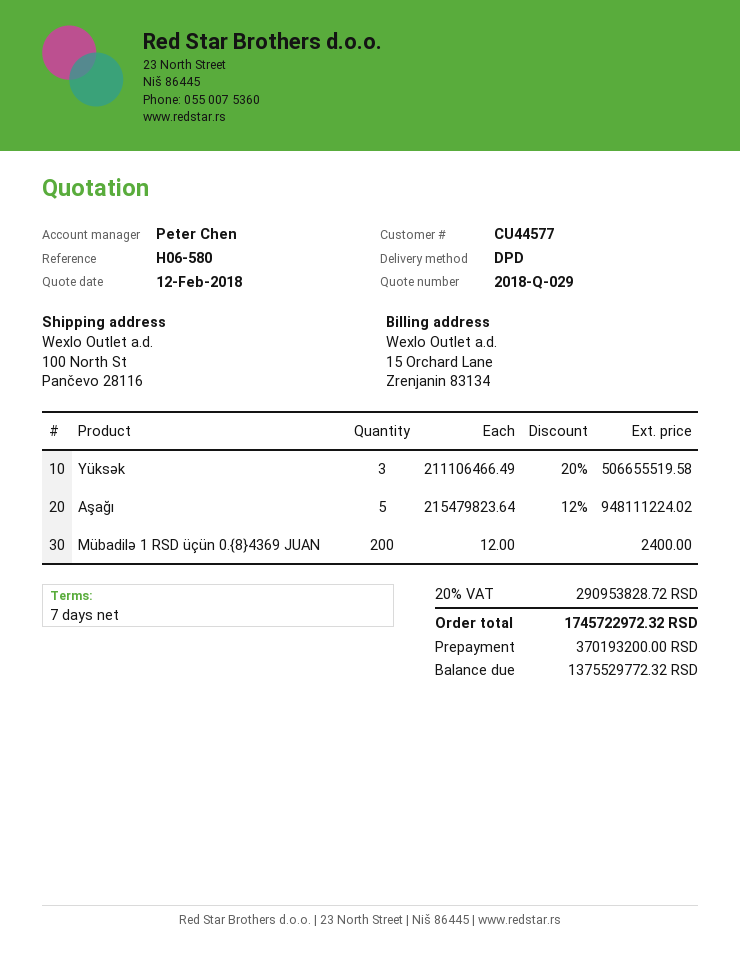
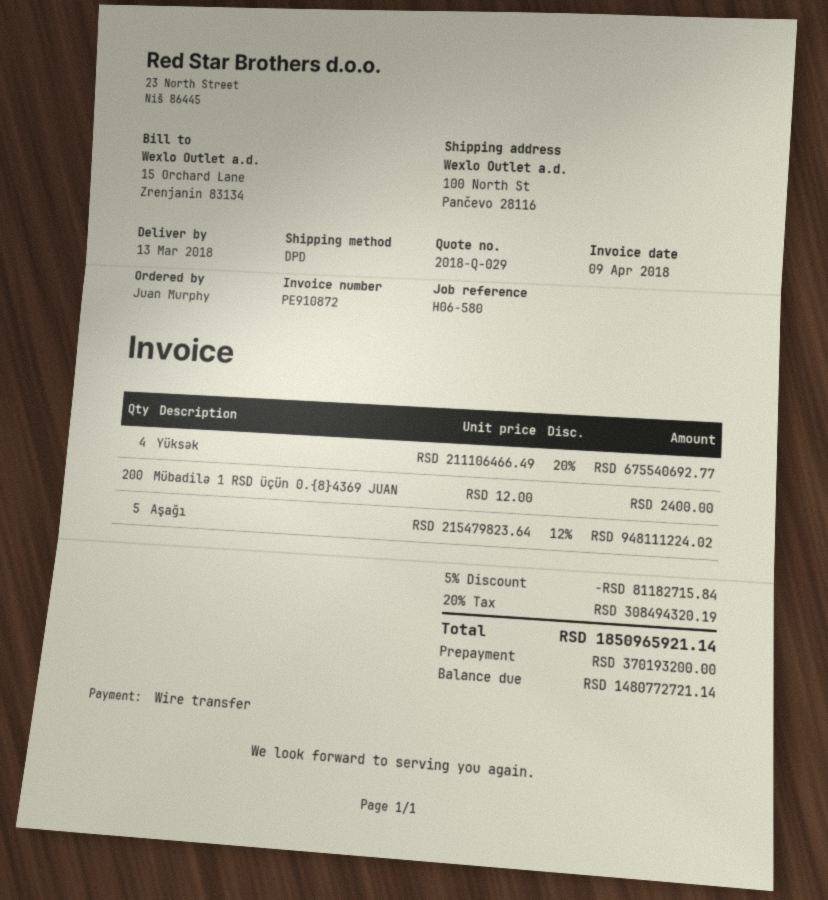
Yüksək: 3 x 211106466.49 - 20% = 506655519.58 -> 4 x 211106466.49 - 20% = 675540692.77
discount: none -> 5% = 81182715.84
tax: 20% = 290953828.72 -> 20% = 308494320.19
total: 1745722972.32 -> 1850965921.14
balance: 1375529772.32 -> 1480772721.14

